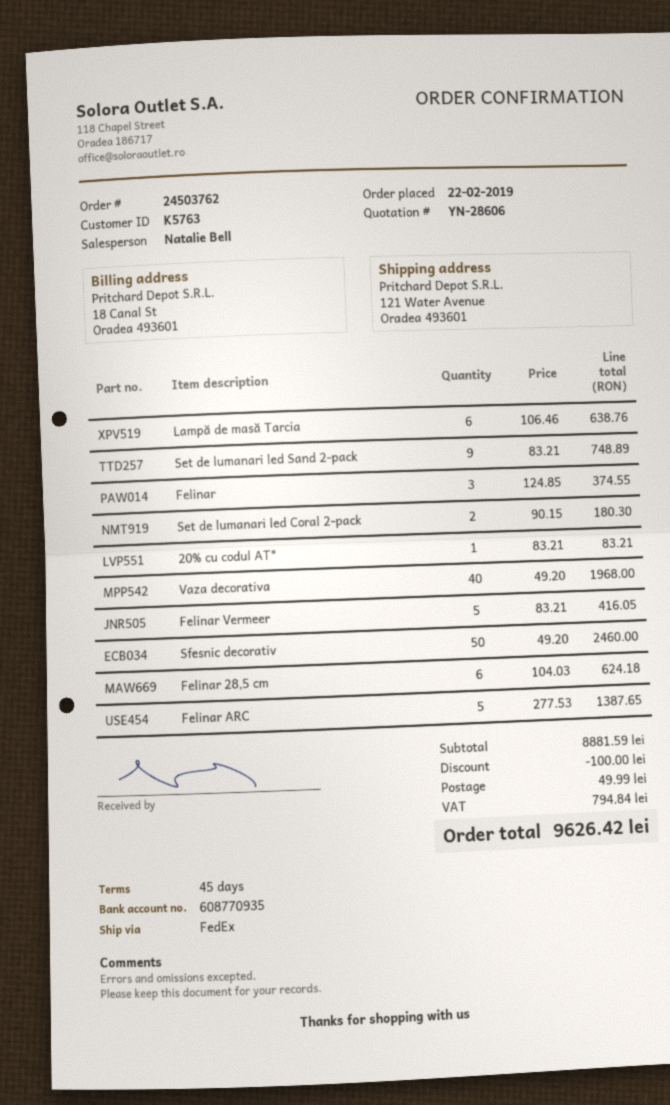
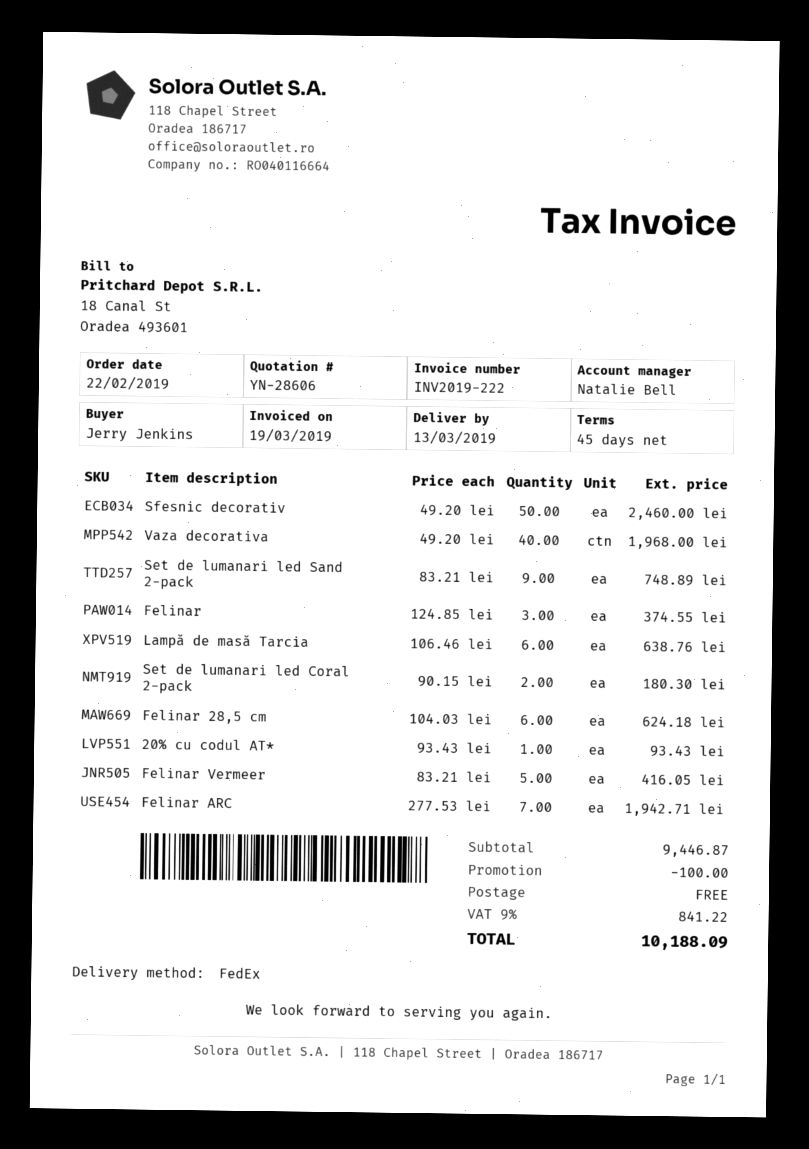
20% cu codul AT*: 1 x 83.21 = 83.21 -> 1 x 93.43 = 93.43
Felinar ARC: 5 x 277.53 = 1387.65 -> 7 x 277.53 = 1942.71
subtotal: 8881.59 -> 9446.87
shipping: 49.99 -> 0.00
tax: 794.84 -> 841.22
total: 9626.42 -> 10188.09

